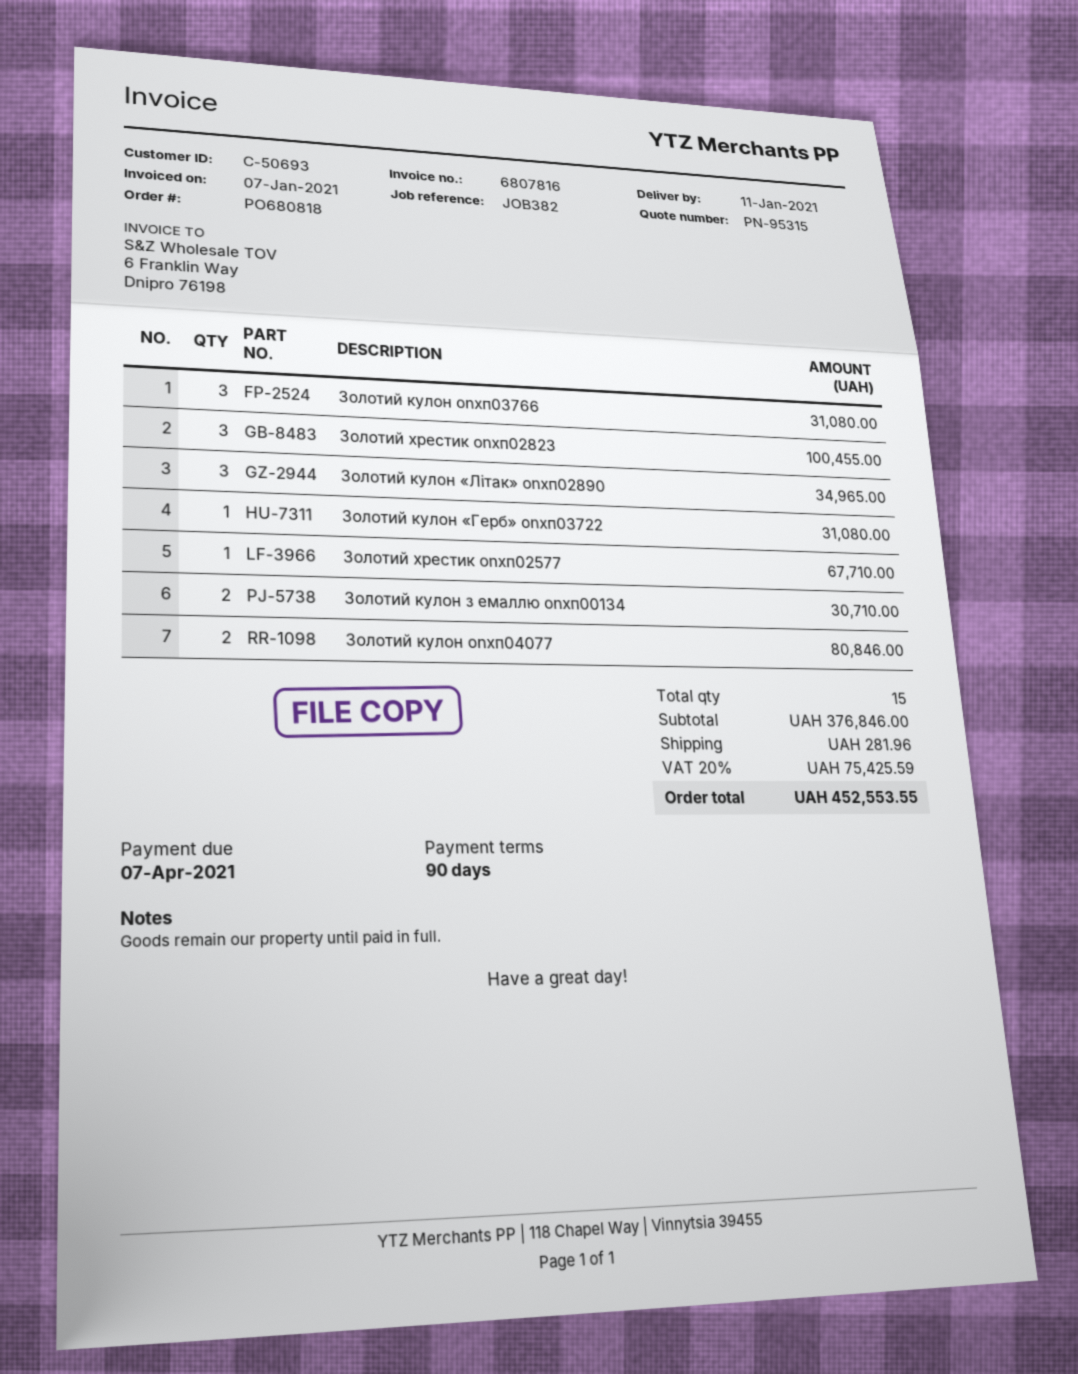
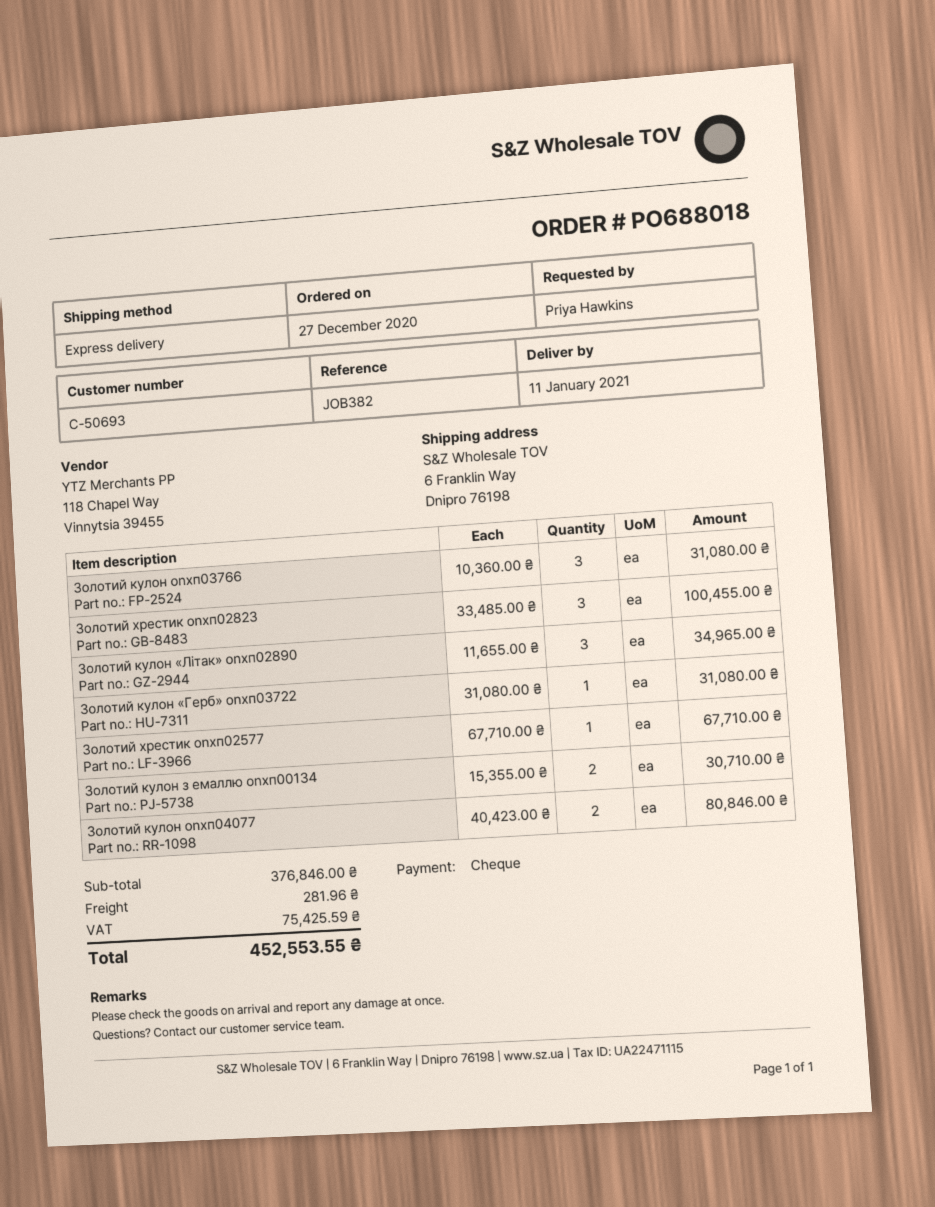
order number: PO680818 -> PO688018

